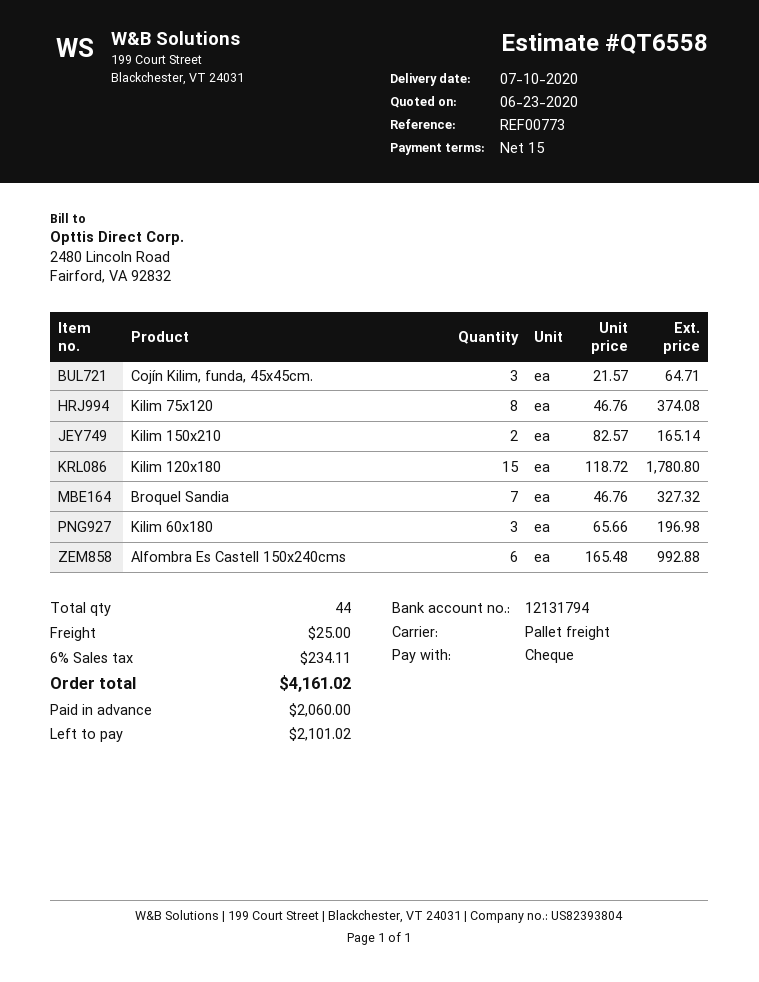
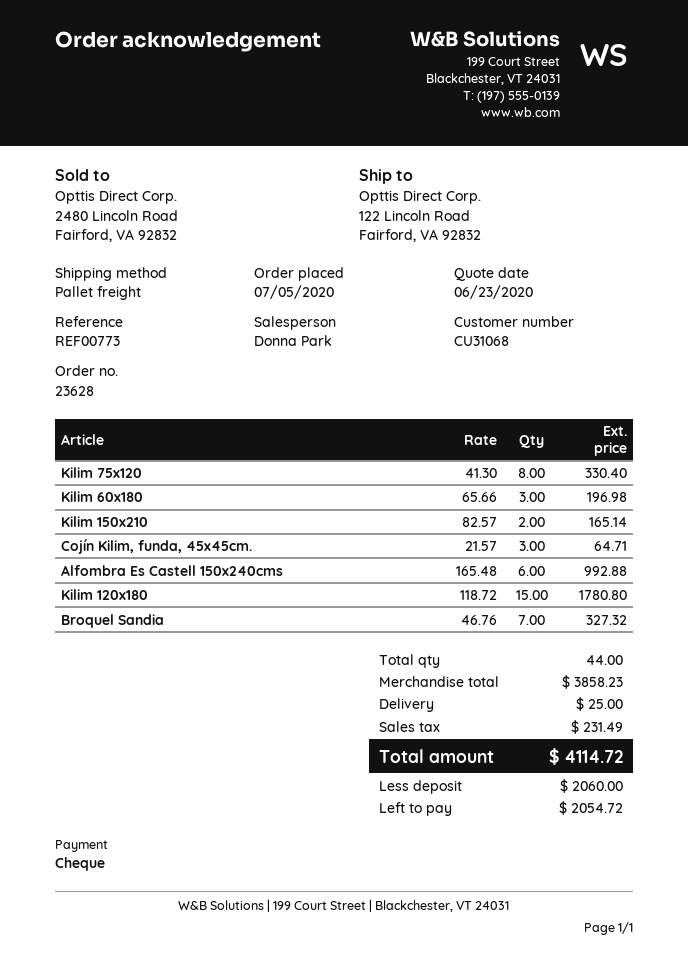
Kilim 75x120: 8 x 46.76 = 374.08 -> 8 x 41.30 = 330.40
tax: 234.11 -> 231.49
total: 4161.02 -> 4114.72
balance: 2101.02 -> 2054.72

